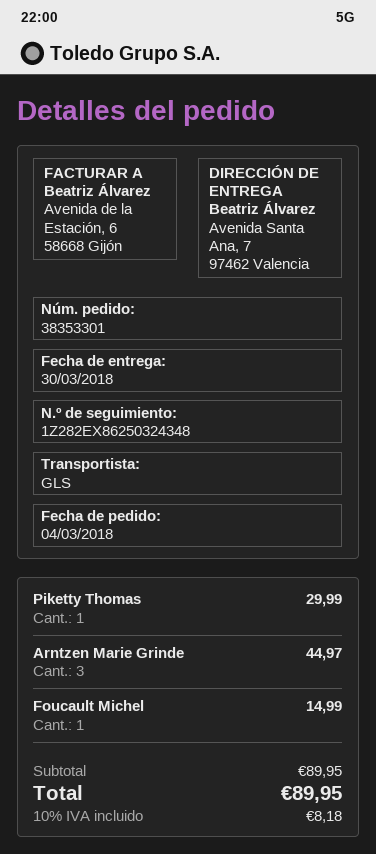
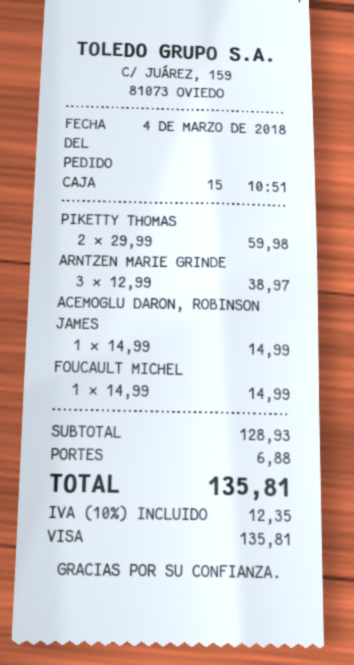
Piketty Thomas: 1 for 29.99 -> 2 for 59.98
Arntzen Marie Grinde: 3 for 44.97 -> 3 for 38.97
ACEMOGLU DARON, ROBINSON JAMES: none -> 1 for 14.99
subtotal: 89.95 -> 128.93
shipping: none -> 6.88
tax: 10% = 8.18 -> 10% = 12.35
total: 89.95 -> 135.81

